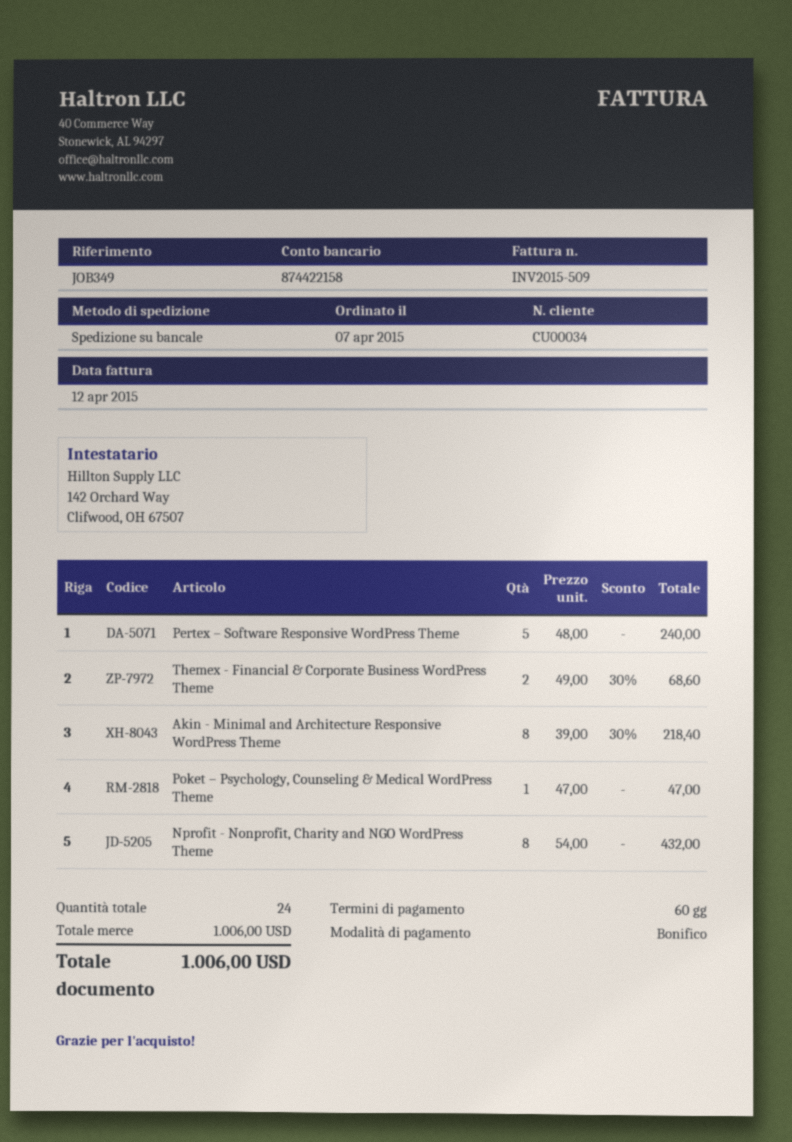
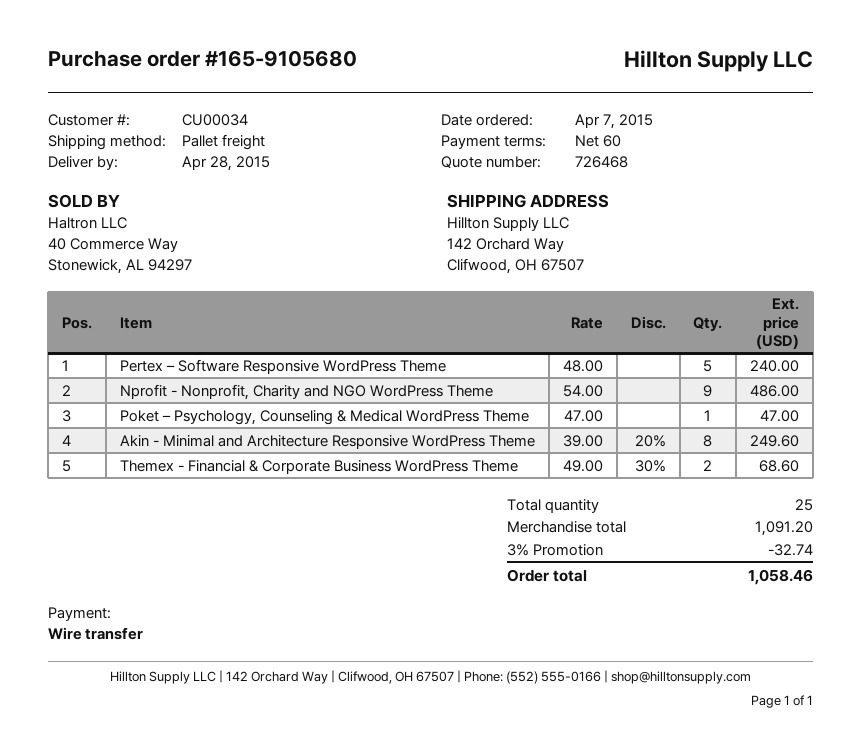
Akin - Minimal and Architecture Responsive WordPress Theme: 8 x 39.00 - 30% = 218.40 -> 8 x 39.00 - 20% = 249.60
Nprofit - Nonprofit, Charity and NGO WordPress Theme: 8 x 54.00 = 432.00 -> 9 x 54.00 = 486.00
total quantity: 24 -> 25
subtotal: 1006.00 -> 1091.20
discount: none -> 3% = 32.74
total: 1006.00 -> 1058.46

